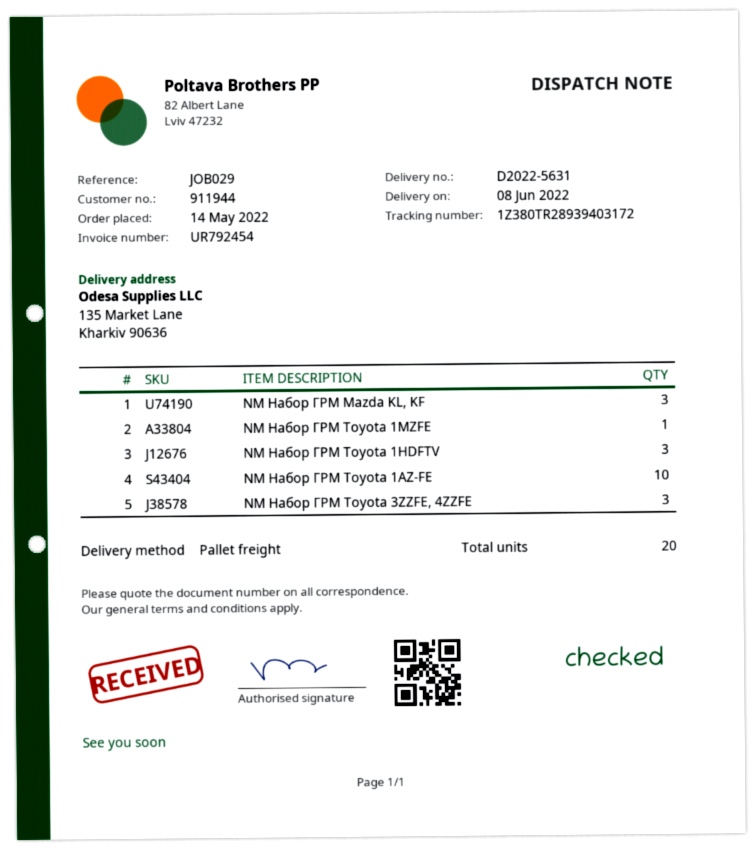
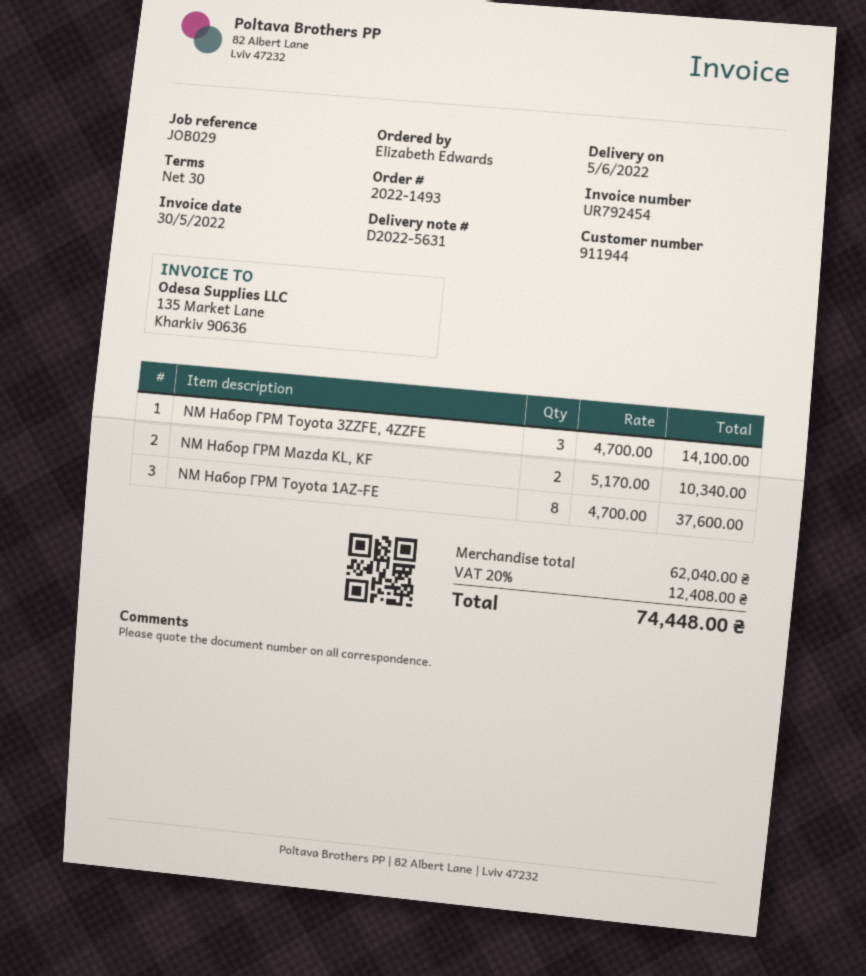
delivery date: 2022-06-08 -> 2022-06-05
NM Набор ГРМ Mazda KL, KF: 3 -> 2
NM Набор ГРМ Toyota 1MZFE: 1 -> none
NM Набор ГРМ Toyota 1HDFTV: 3 -> none
NM Набор ГРМ Toyota 1AZ-FE: 10 -> 8

